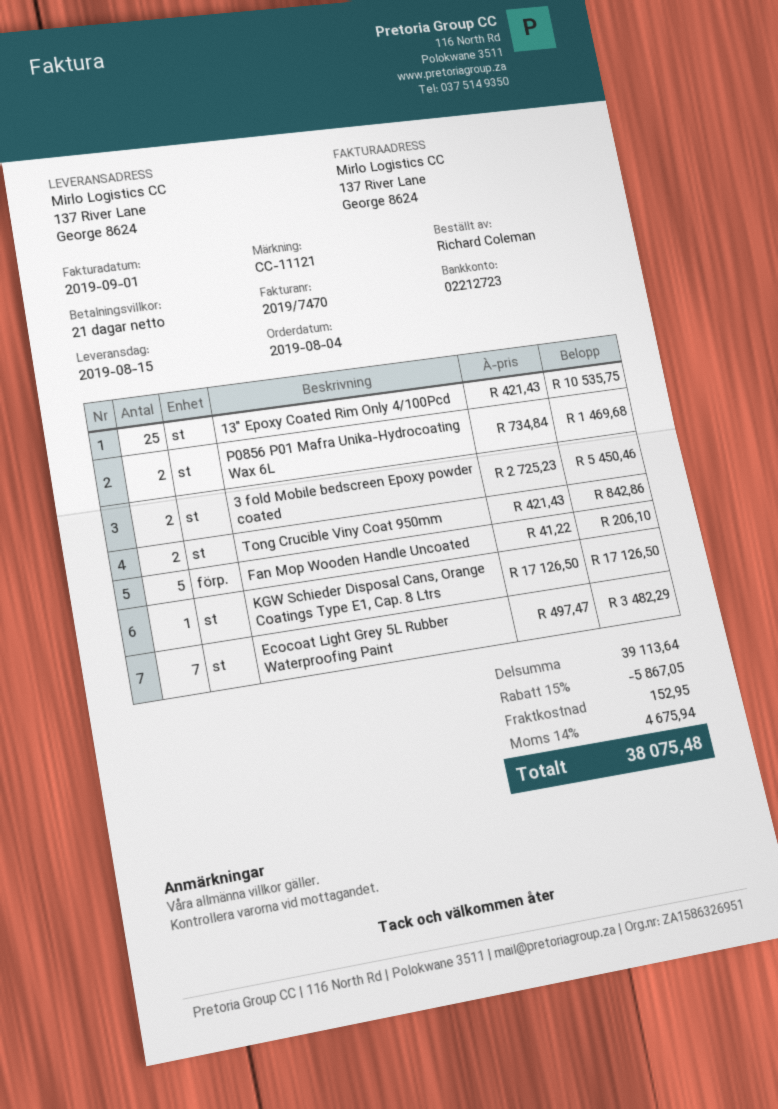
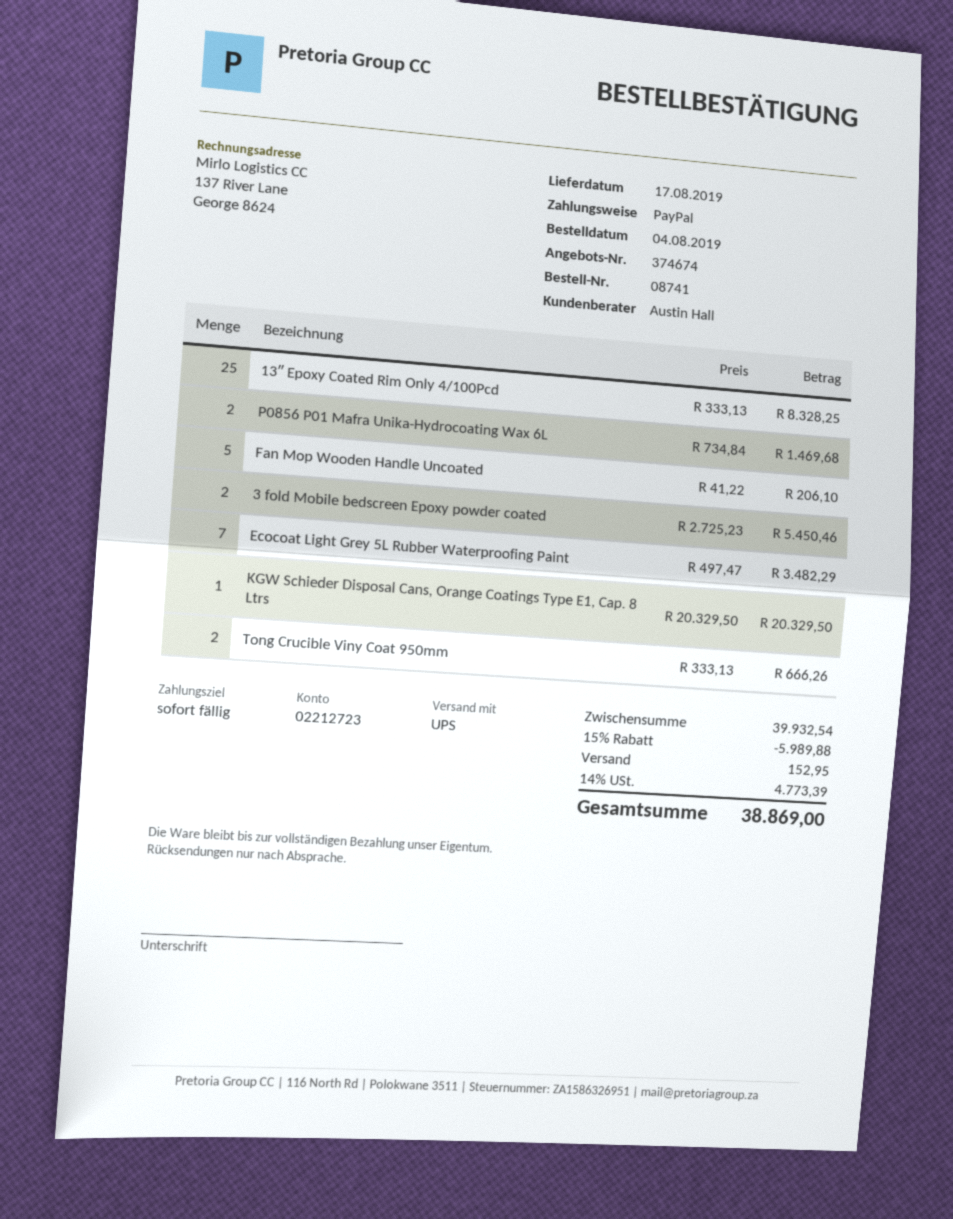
delivery date: 2019-08-15 -> 2019-08-17
payment terms: 21 days -> on receipt
13″ Epoxy Coated Rim Only 4/100Pcd: 25 x 421.43 = 10535.75 -> 25 x 333.13 = 8328.25
Tong Crucible Viny Coat 950mm: 2 x 421.43 = 842.86 -> 2 x 333.13 = 666.26
KGW Schieder Disposal Cans, Orange Coatings Type E1, Cap. 8 Ltrs: 1 x 17126.50 = 17126.50 -> 1 x 20329.50 = 20329.50
subtotal: 39113.64 -> 39932.54
discount: 15% = 5867.05 -> 15% = 5989.88
tax: 14% = 4675.94 -> 14% = 4773.39
total: 38075.48 -> 38869.00

